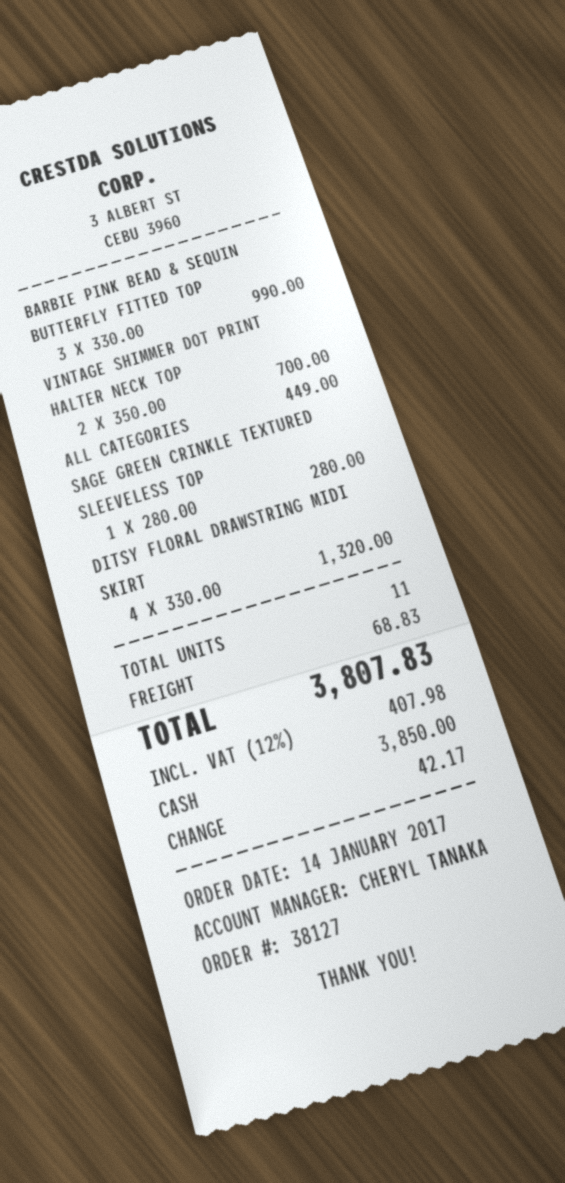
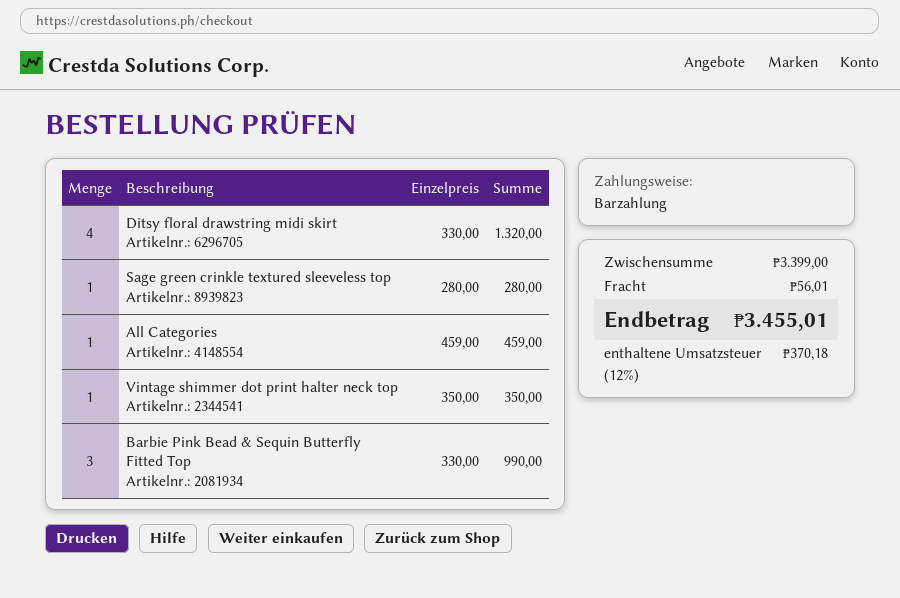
VINTAGE SHIMMER DOT PRINT HALTER NECK TOP: 2 x 350.00 = 700.00 -> 1 x 350.00 = 350.00
ALL CATEGORIES: 1 x 449.00 = 449.00 -> 1 x 459.00 = 459.00
shipping: 68.83 -> 56.01
tax: 12% = 407.98 -> 12% = 370.18
total: 3807.83 -> 3455.01

